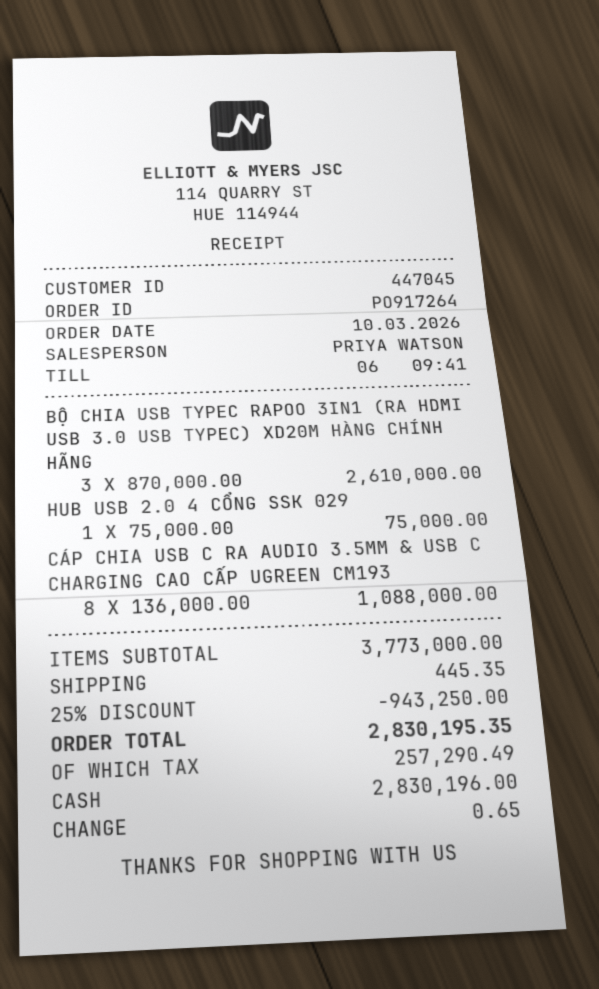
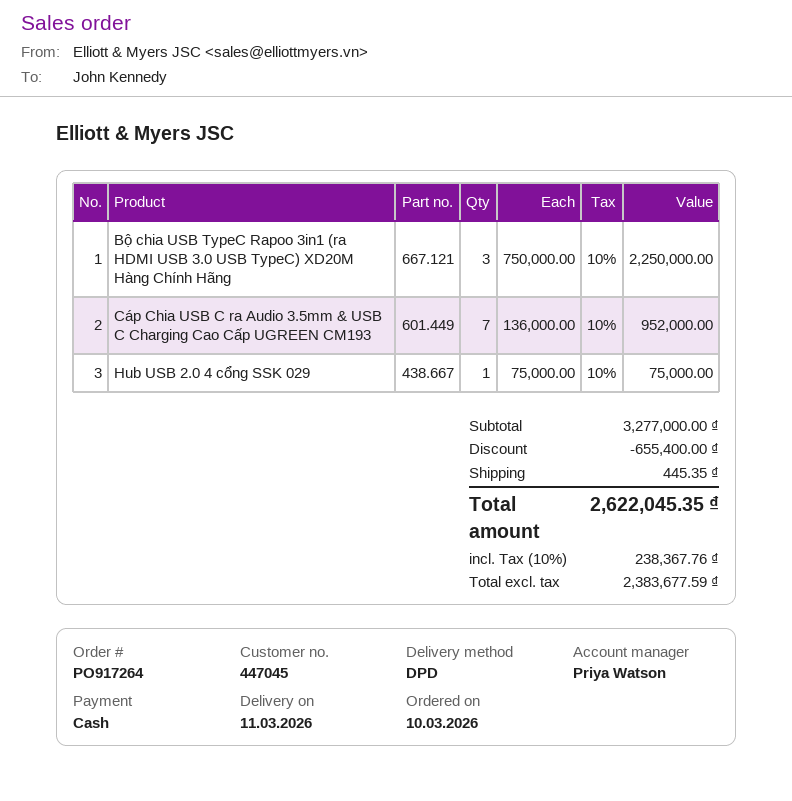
BỘ CHIA USB TYPEC RAPOO 3IN1 (RA HDMI USB 3.0 USB TYPEC) XD20M HÀNG CHÍNH HÃNG: 3 x 870000.00 = 2610000.00 -> 3 x 750000.00 = 2250000.00
CÁP CHIA USB C RA AUDIO 3.5MM & USB C CHARGING CAO CẤP UGREEN CM193: 8 x 136000.00 = 1088000.00 -> 7 x 136000.00 = 952000.00
subtotal: 3773000.00 -> 3277000.00
discount: 943250.00 -> 655400.00
tax: 257290.49 -> 238367.76
total: 2830195.35 -> 2622045.35

